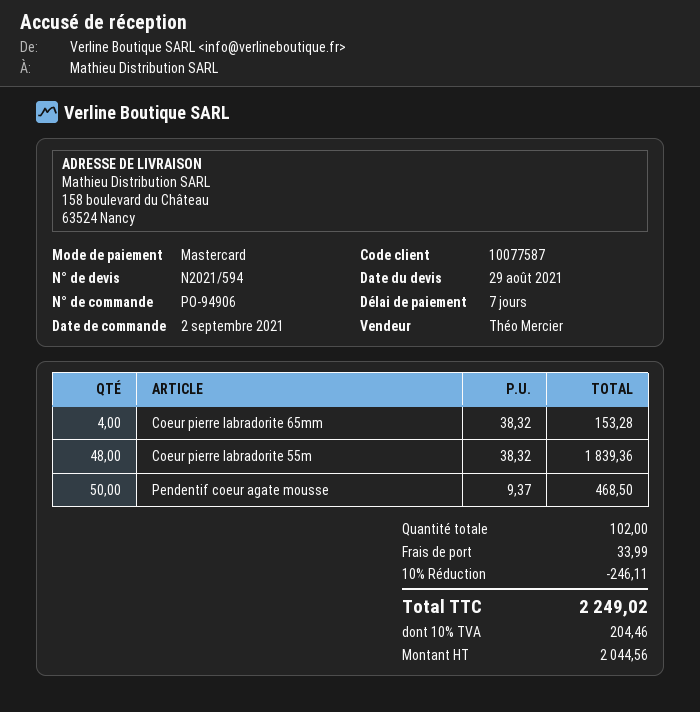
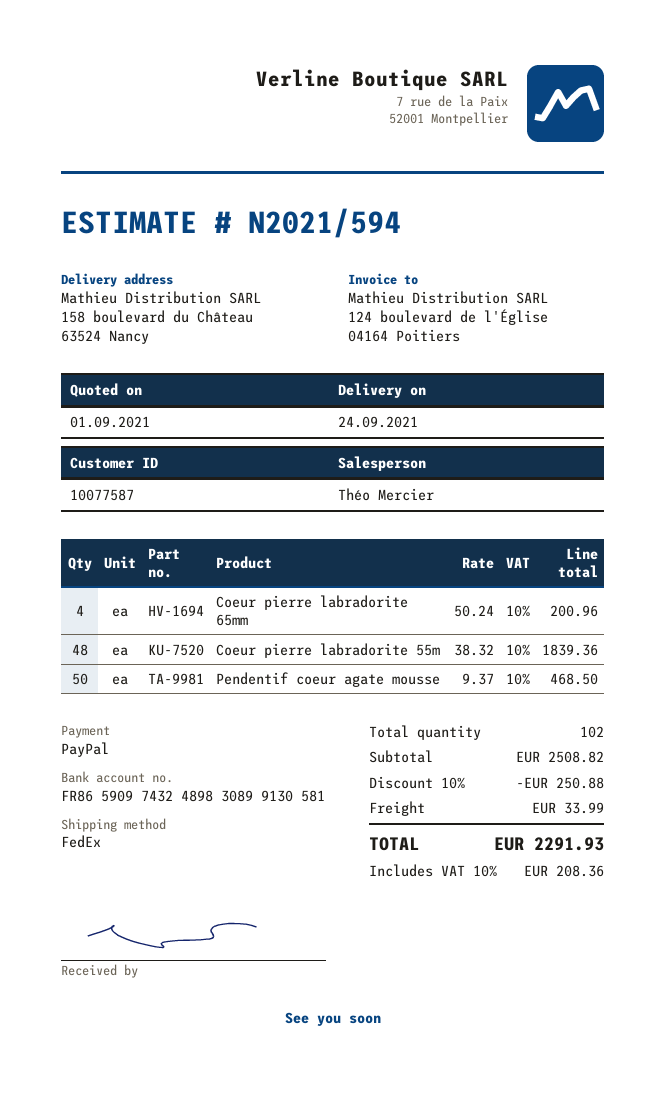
quote date: 2021-08-29 -> 2021-09-01
payment method: Mastercard -> PayPal
Coeur pierre labradorite 65mm: 4 x 38.32 = 153.28 -> 4 x 50.24 = 200.96
discount: 10% = 246.11 -> 10% = 250.88
tax: 10% = 204.46 -> 10% = 208.36
total: 2249.02 -> 2291.93

